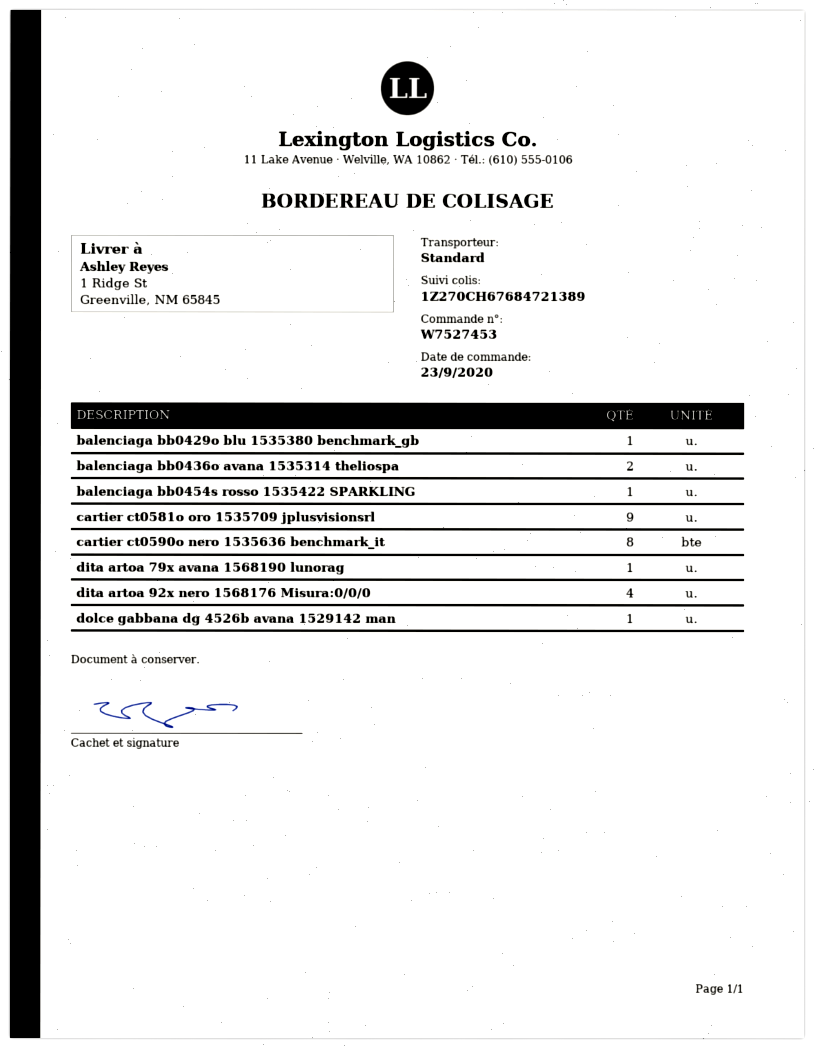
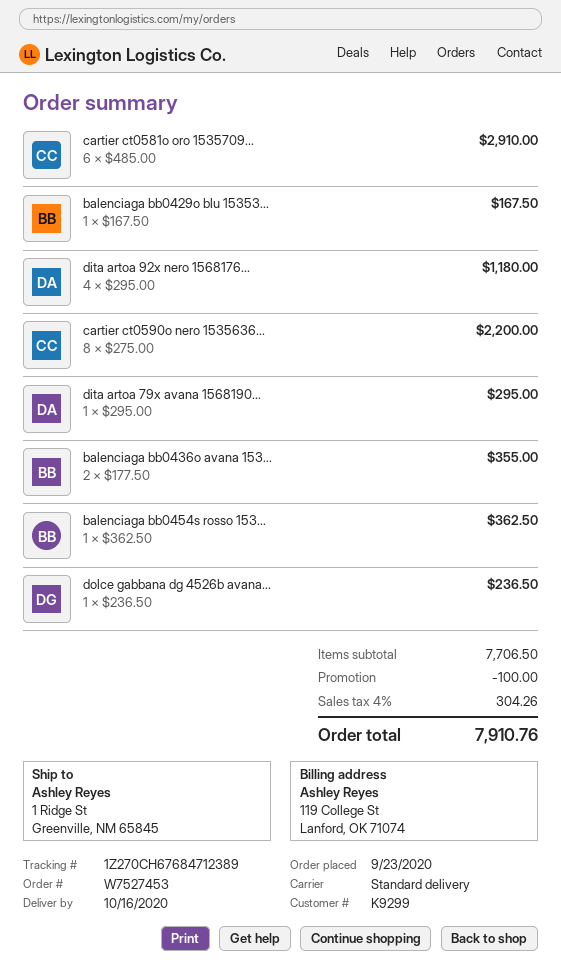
tracking number: 1Z270CH67684721389 -> 1Z270CH67684712389
cartier ct0581o oro 1535709 jplusvisionsrl: 9 -> 6

